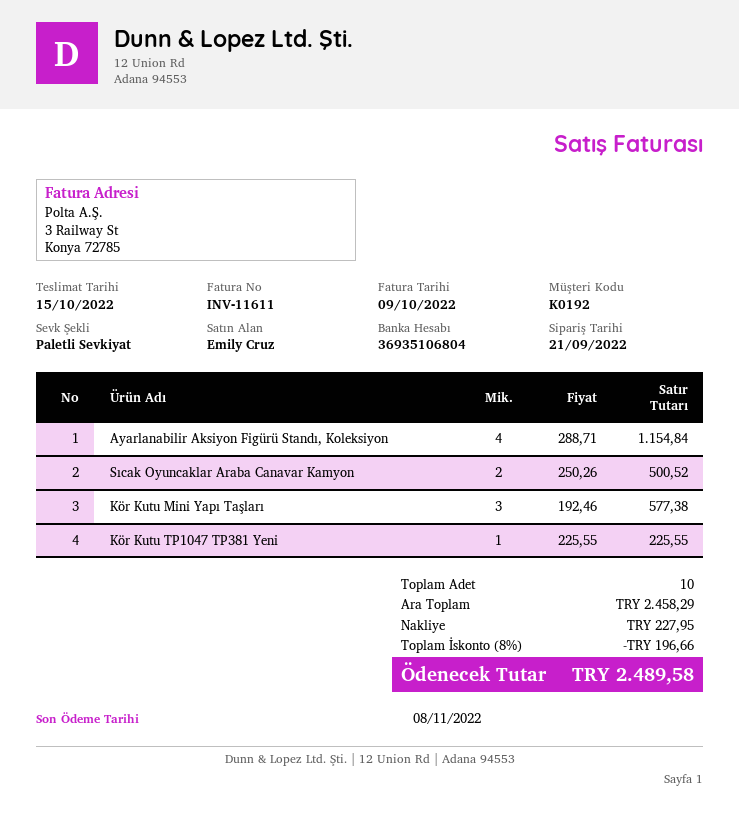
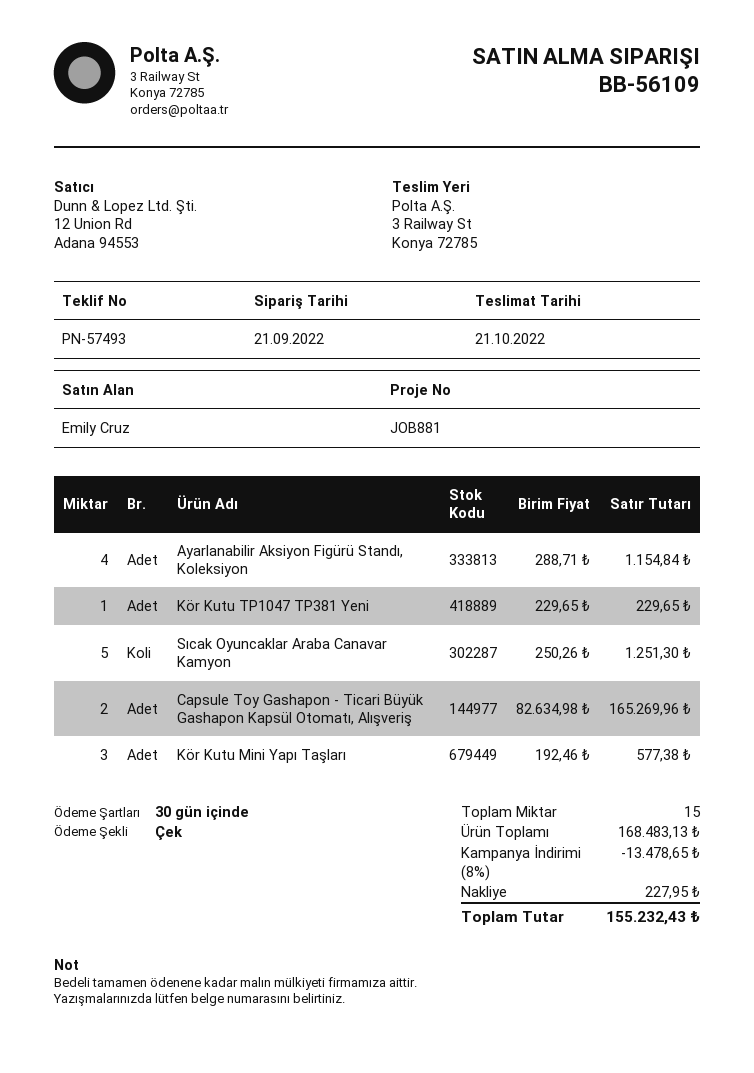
delivery date: 2022-10-15 -> 2022-10-21
Sıcak Oyuncaklar Araba Canavar Kamyon: 2 x 250.26 = 500.52 -> 5 x 250.26 = 1251.30
Kör Kutu TP1047 TP381 Yeni: 1 x 225.55 = 225.55 -> 1 x 229.65 = 229.65
Capsule Toy Gashapon - Ticari Büyük Gashapon Kapsül Otomatı, Alışveriş: none -> 2 x 82634.98 = 165269.96
total quantity: 10 -> 15
subtotal: 2458.29 -> 168483.13
discount: 8% = 196.66 -> 8% = 13478.65
total: 2489.58 -> 155232.43

